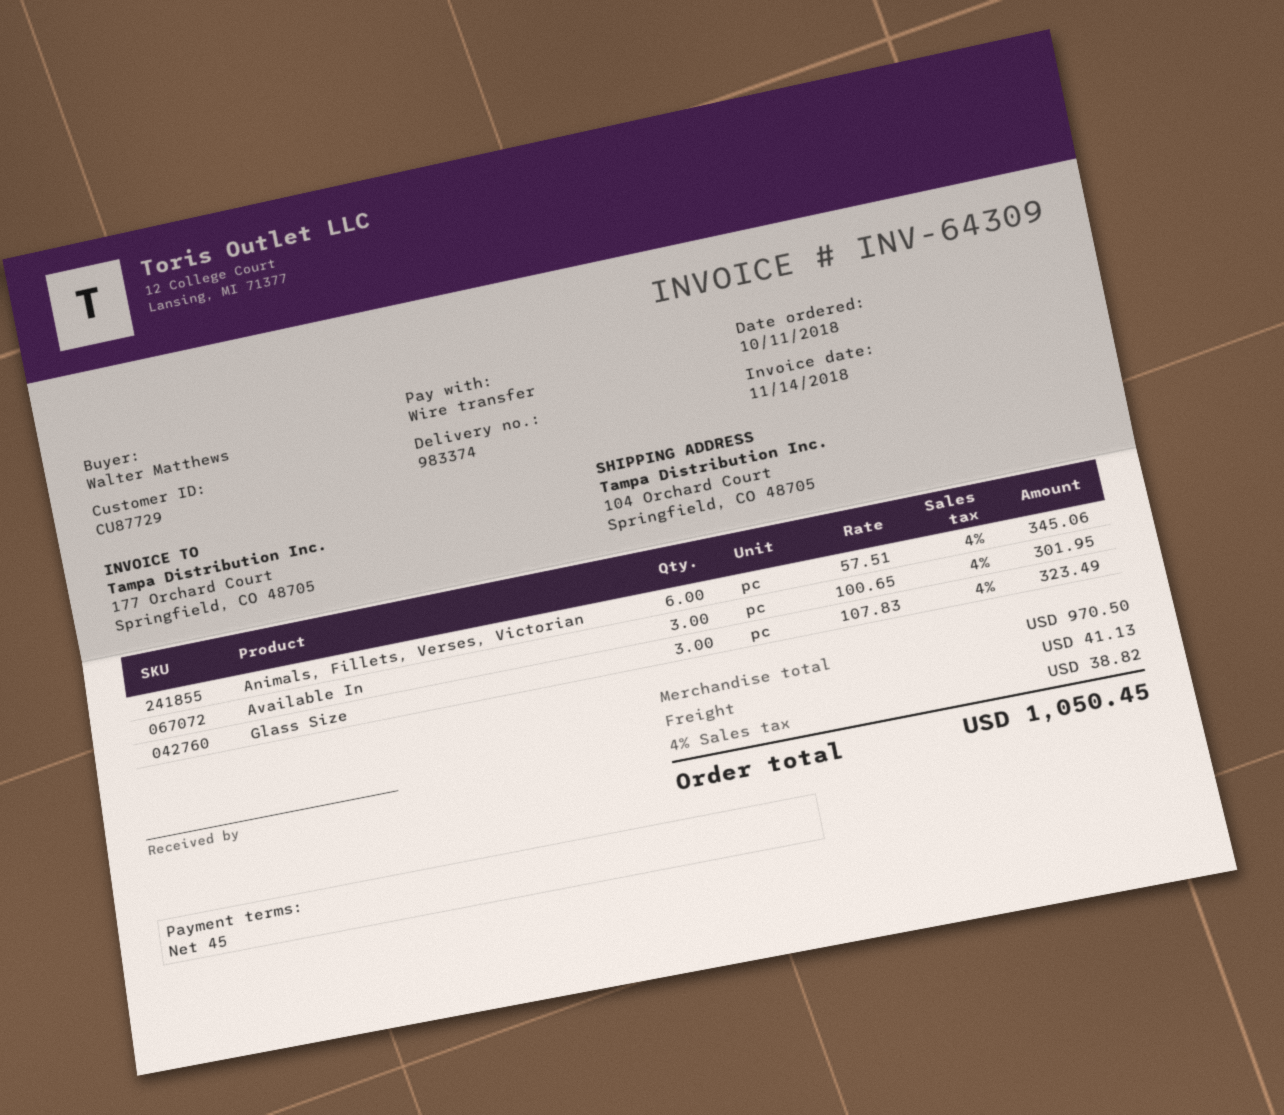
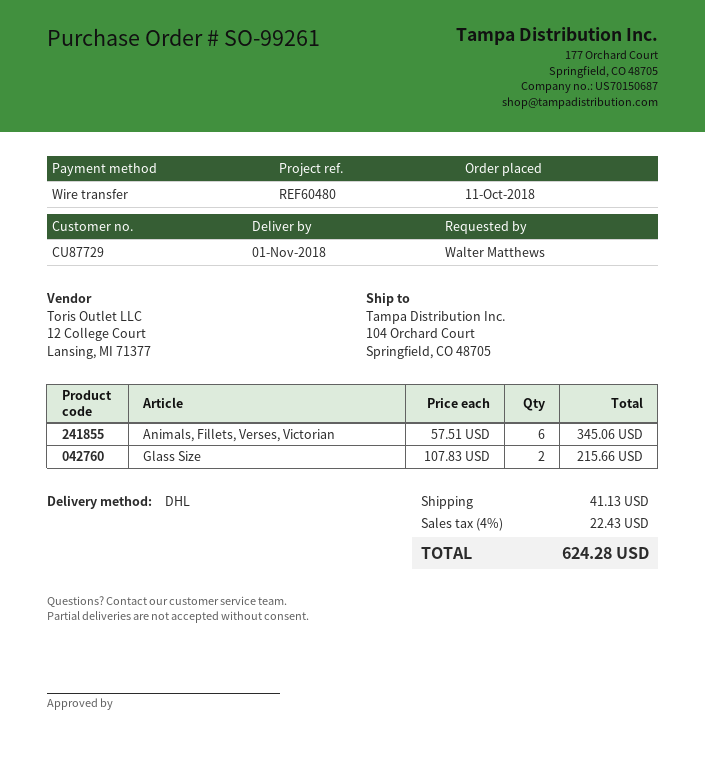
Available In: 3 x 100.65 = 301.95 -> none
Glass Size: 3 x 107.83 = 323.49 -> 2 x 107.83 = 215.66
tax: 4% = 38.82 -> 4% = 22.43
total: 1050.45 -> 624.28

